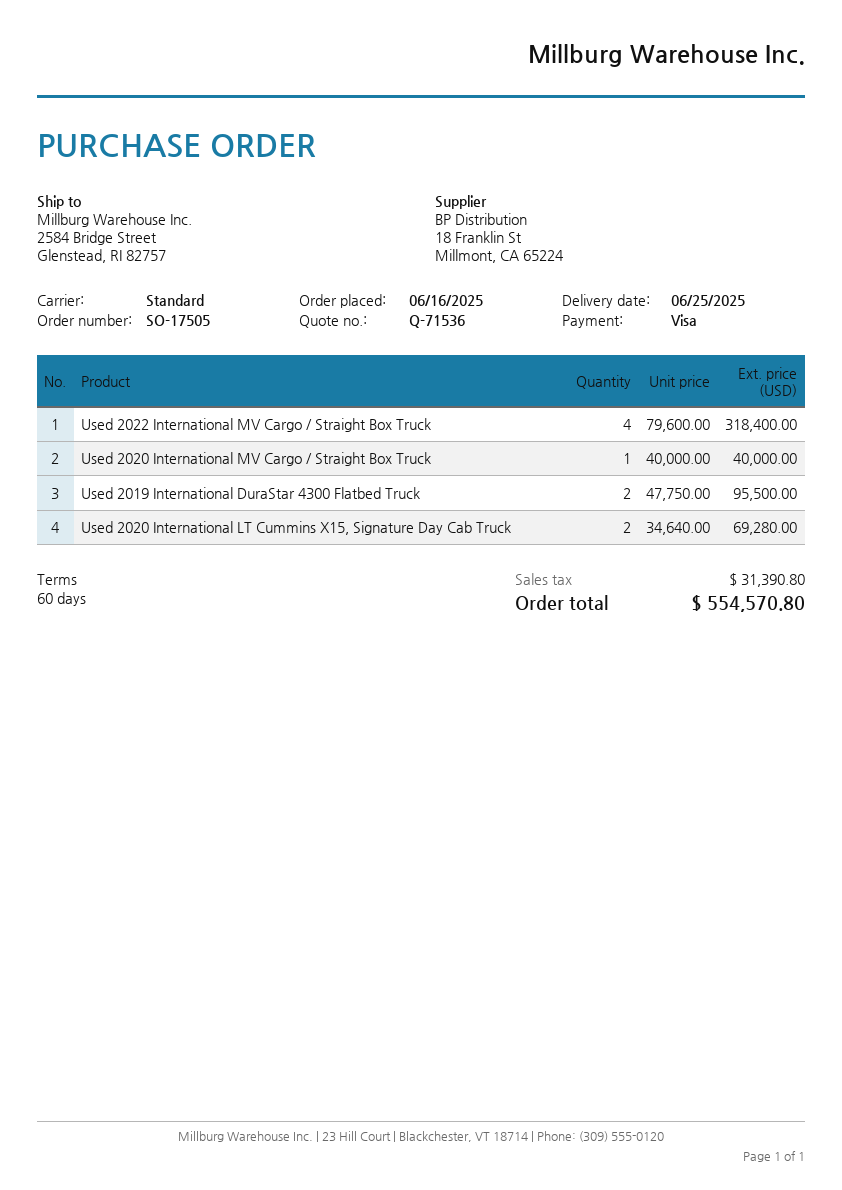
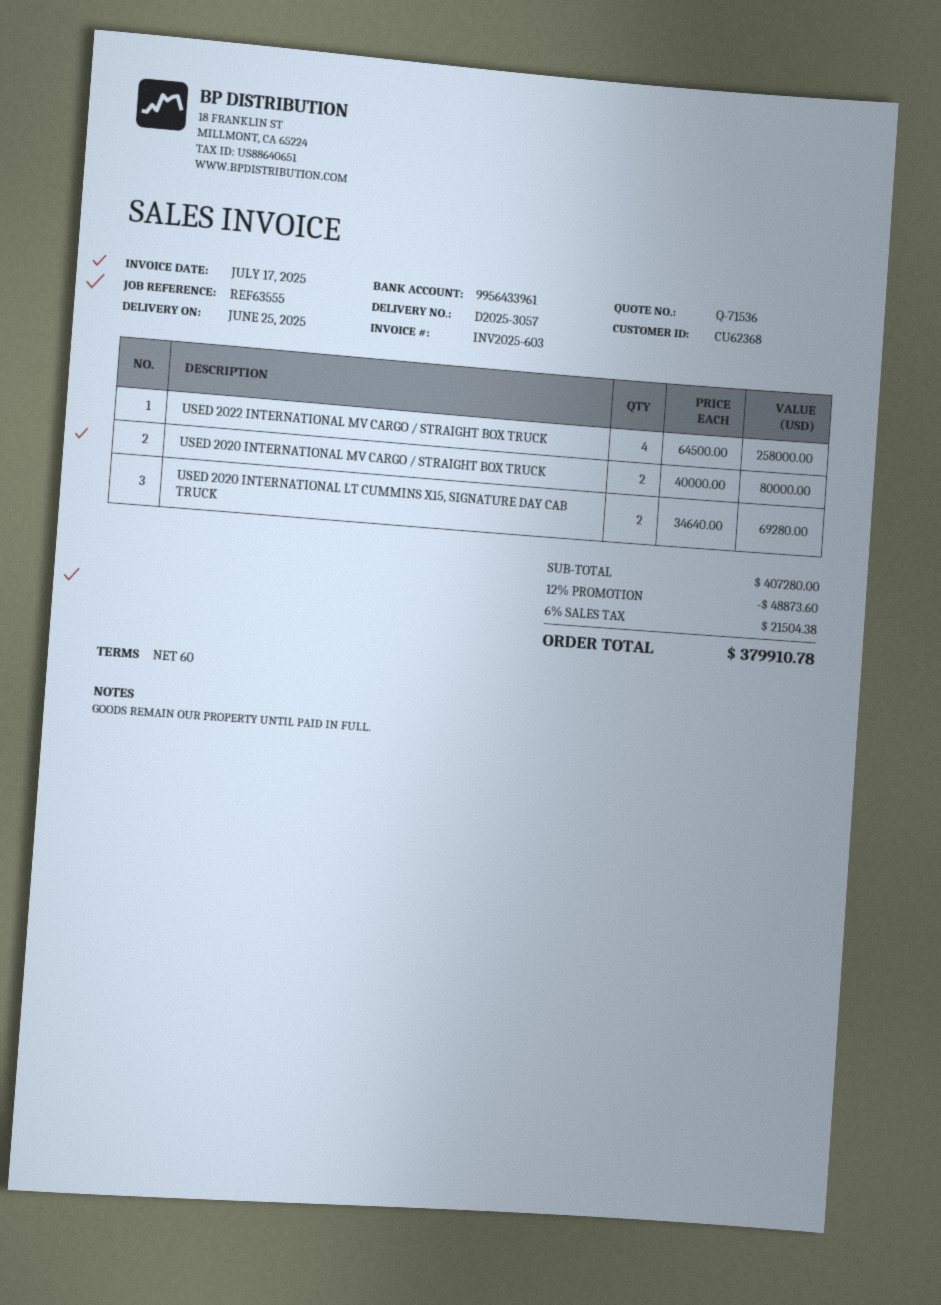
Used 2022 International MV Cargo / Straight Box Truck: 4 x 79600.00 = 318400.00 -> 4 x 64500.00 = 258000.00
Used 2020 International MV Cargo / Straight Box Truck: 1 x 40000.00 = 40000.00 -> 2 x 40000.00 = 80000.00
Used 2019 International DuraStar 4300 Flatbed Truck: 2 x 47750.00 = 95500.00 -> none
discount: none -> 12% = 48873.60
tax: 31390.80 -> 21504.38
total: 554570.80 -> 379910.78

